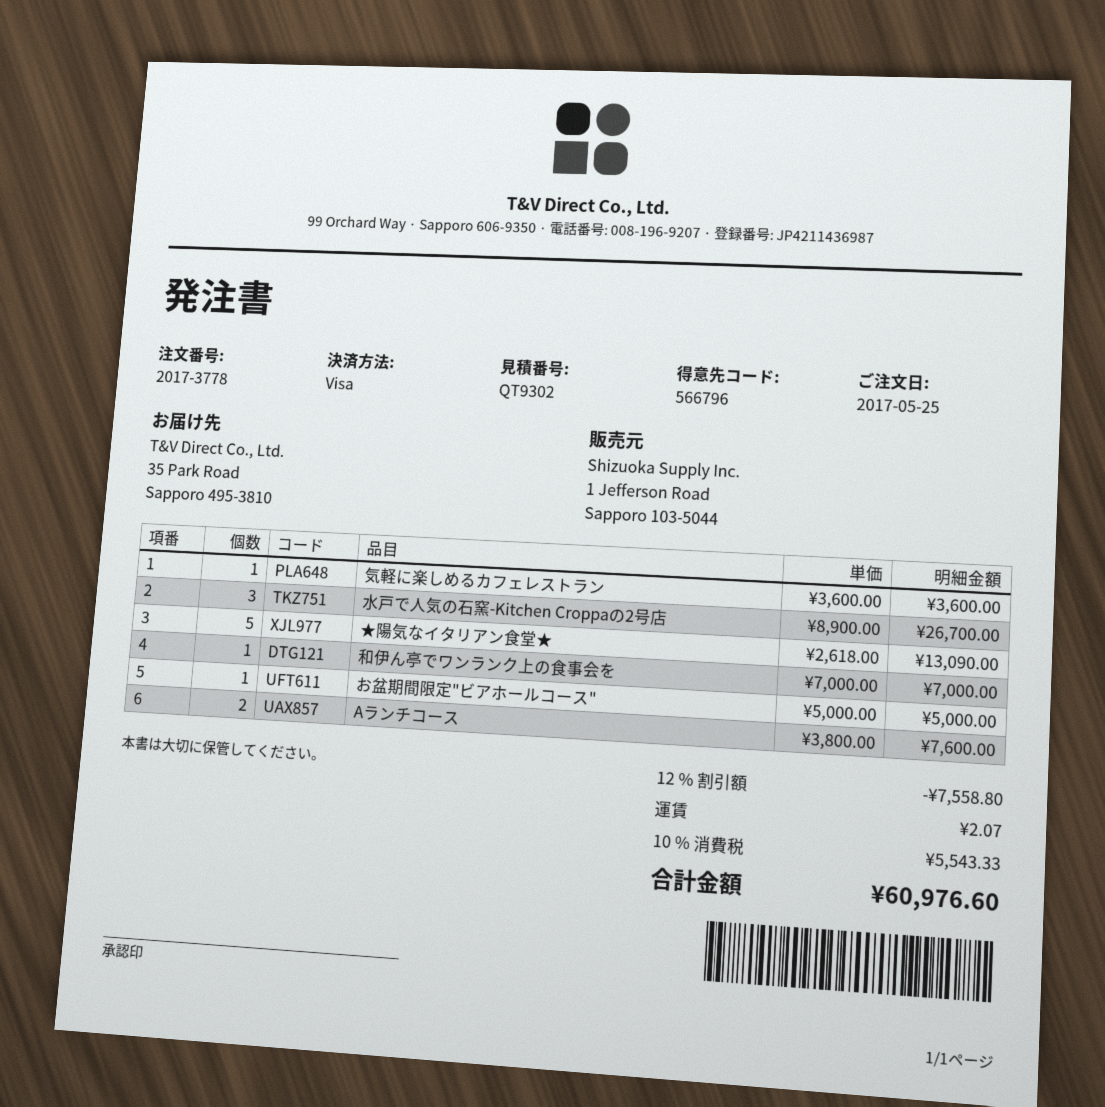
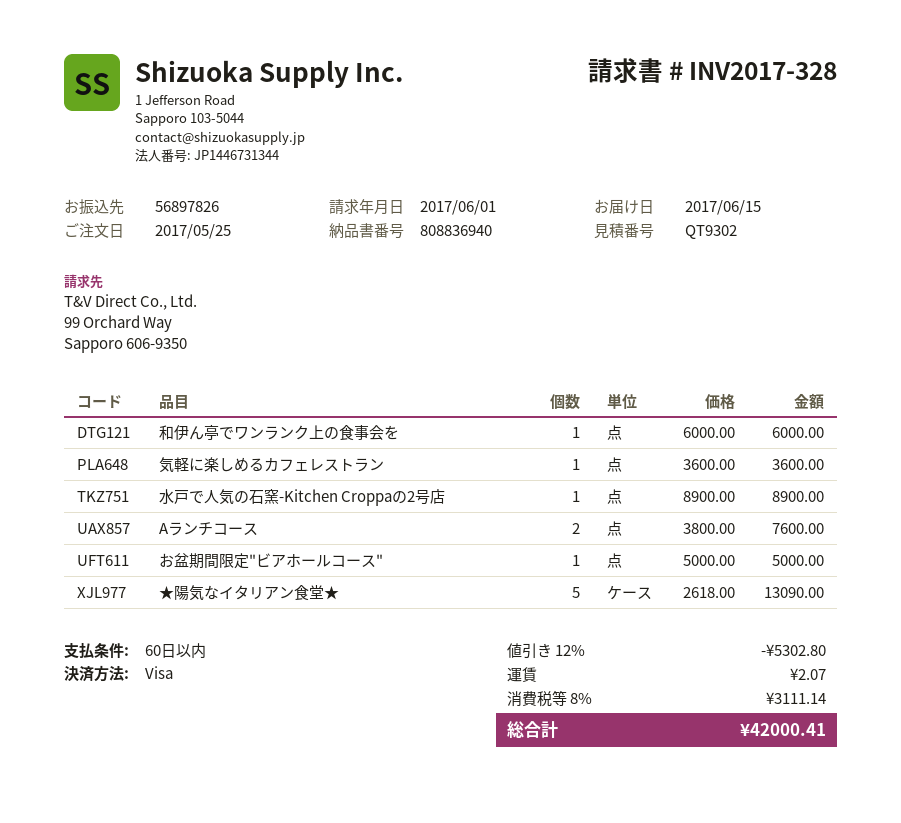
水戸で人気の石窯-Kitchen Croppaの2号店: 3 x 8900.00 = 26700.00 -> 1 x 8900.00 = 8900.00
和伊ん亭でワンランク上の食事会を: 1 x 7000.00 = 7000.00 -> 1 x 6000.00 = 6000.00
discount: 12% = 7558.80 -> 12% = 5302.80
tax: 10% = 5543.33 -> 8% = 3111.14
total: 60976.60 -> 42000.41

